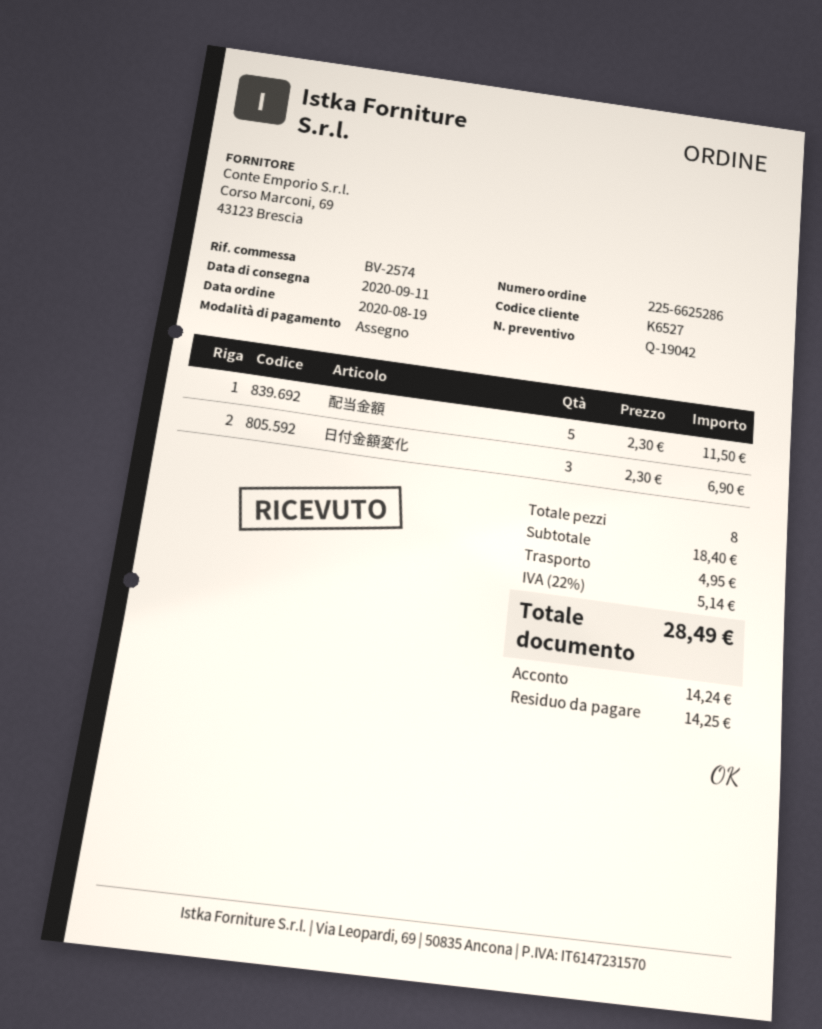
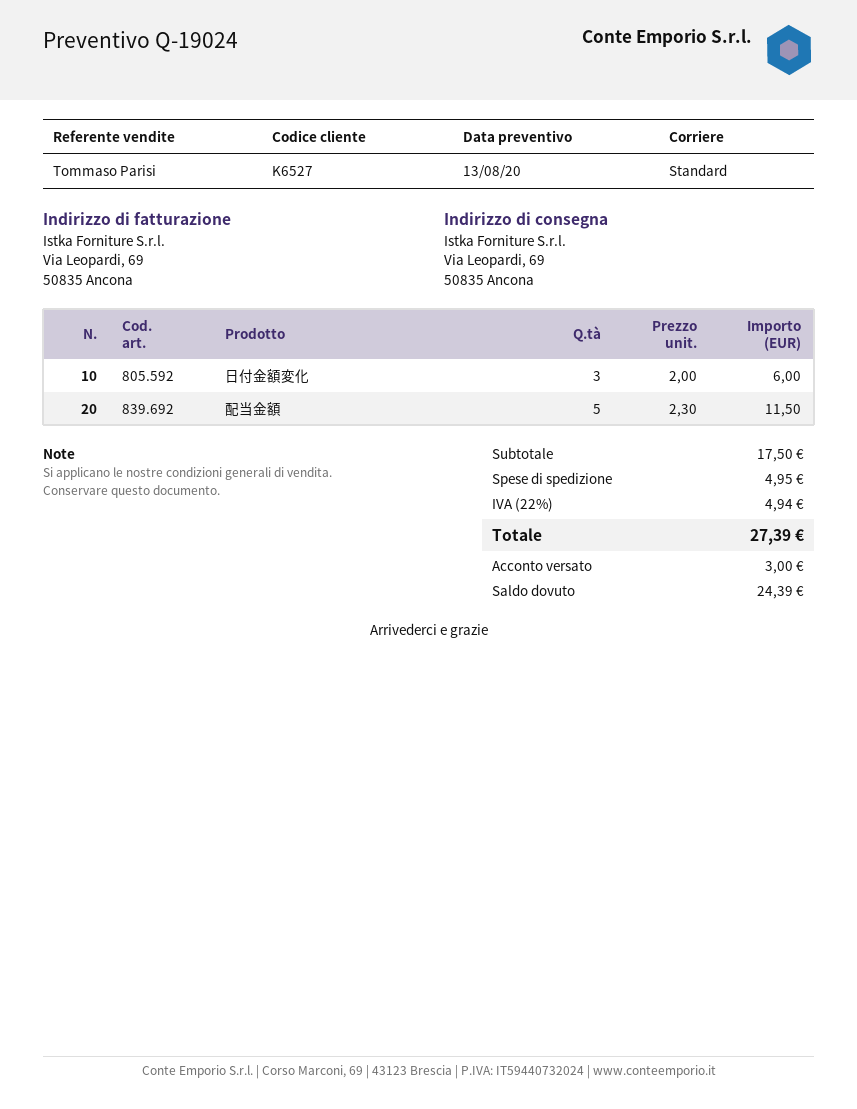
quote number: Q-19042 -> Q-19024
日付金額変化: 3 x 2.30 = 6.90 -> 3 x 2.00 = 6.00
subtotal: 18.40 -> 17.50
tax: 22% = 5.14 -> 22% = 4.94
total: 28.49 -> 27.39
deposit: 14.24 -> 3.00
balance: 14.25 -> 24.39

